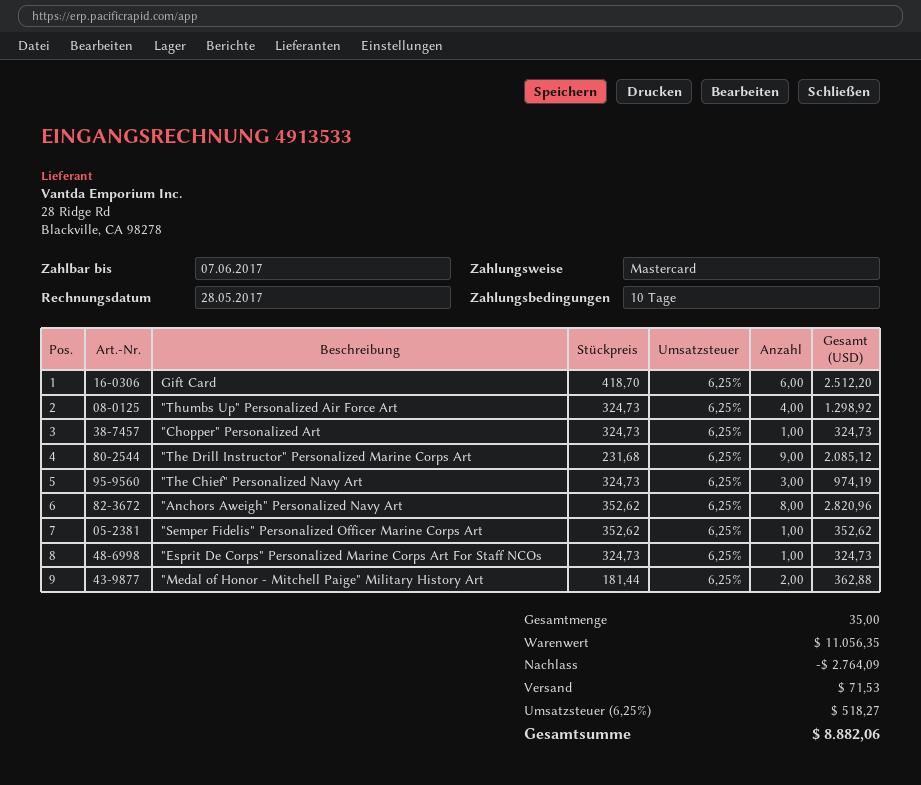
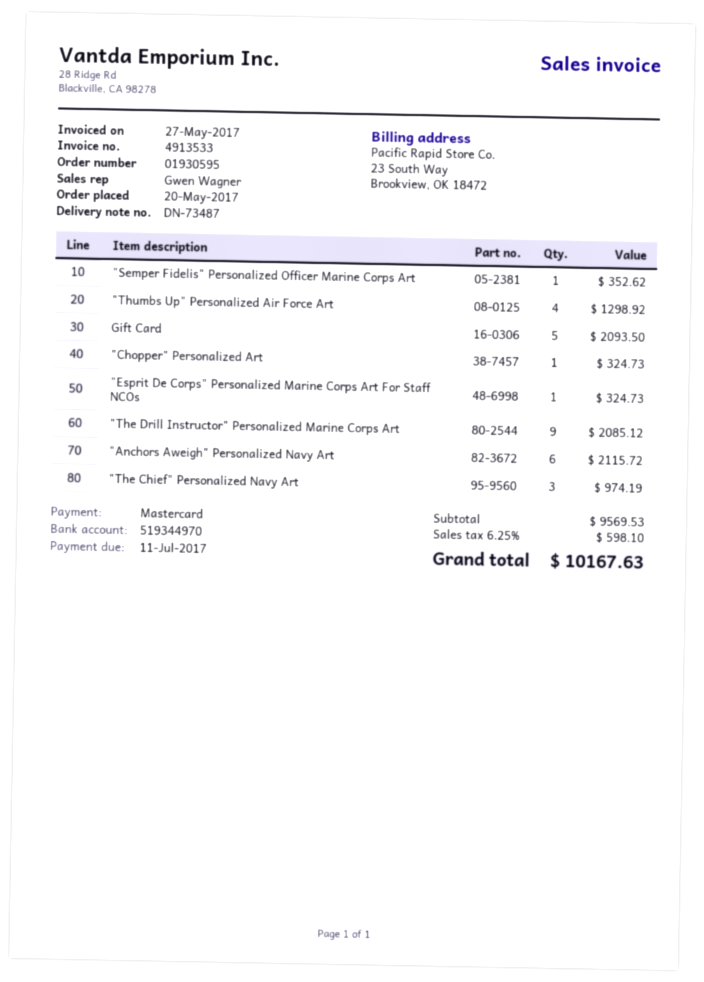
invoice date: 2017-05-28 -> 2017-05-27
due date: 2017-06-07 -> 2017-07-11
Gift Card: 6 for 2512.20 -> 5 for 2093.50
"Anchors Aweigh" Personalized Navy Art: 8 for 2820.96 -> 6 for 2115.72
"Medal of Honor - Mitchell Paige" Military History Art: 2 for 362.88 -> none
subtotal: 11056.35 -> 9569.53
discount: 2764.09 -> none
shipping: 71.53 -> none
tax: 6.25% = 518.27 -> 6.25% = 598.10
total: 8882.06 -> 10167.63

